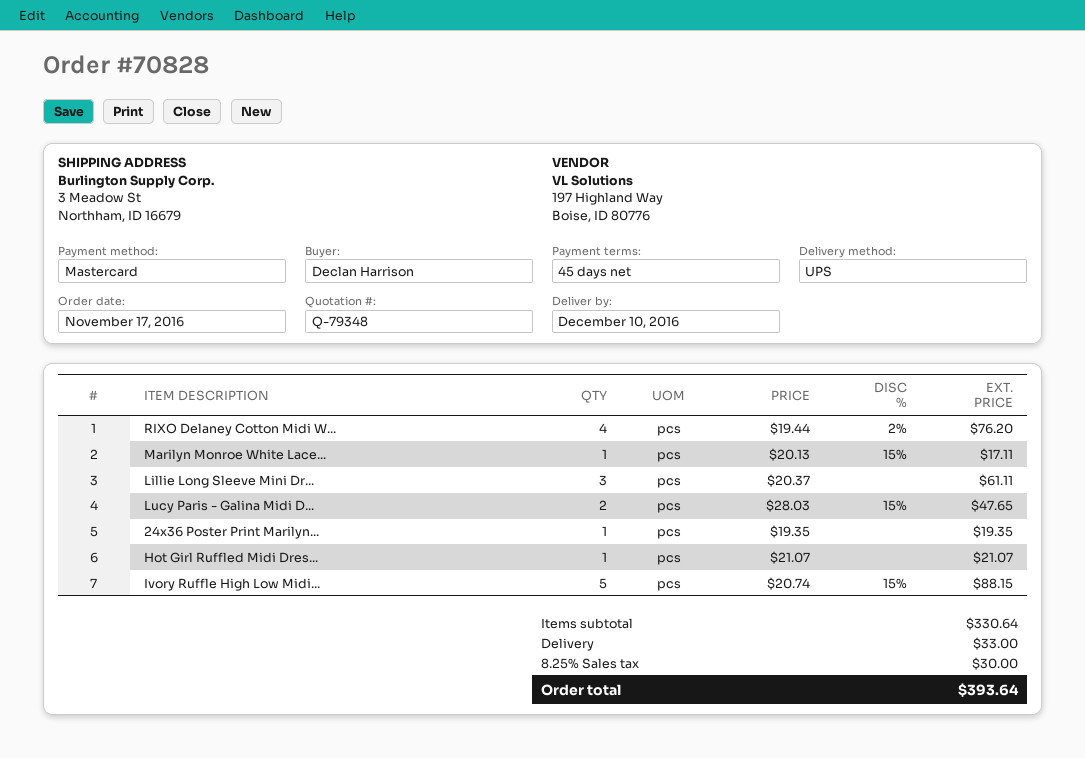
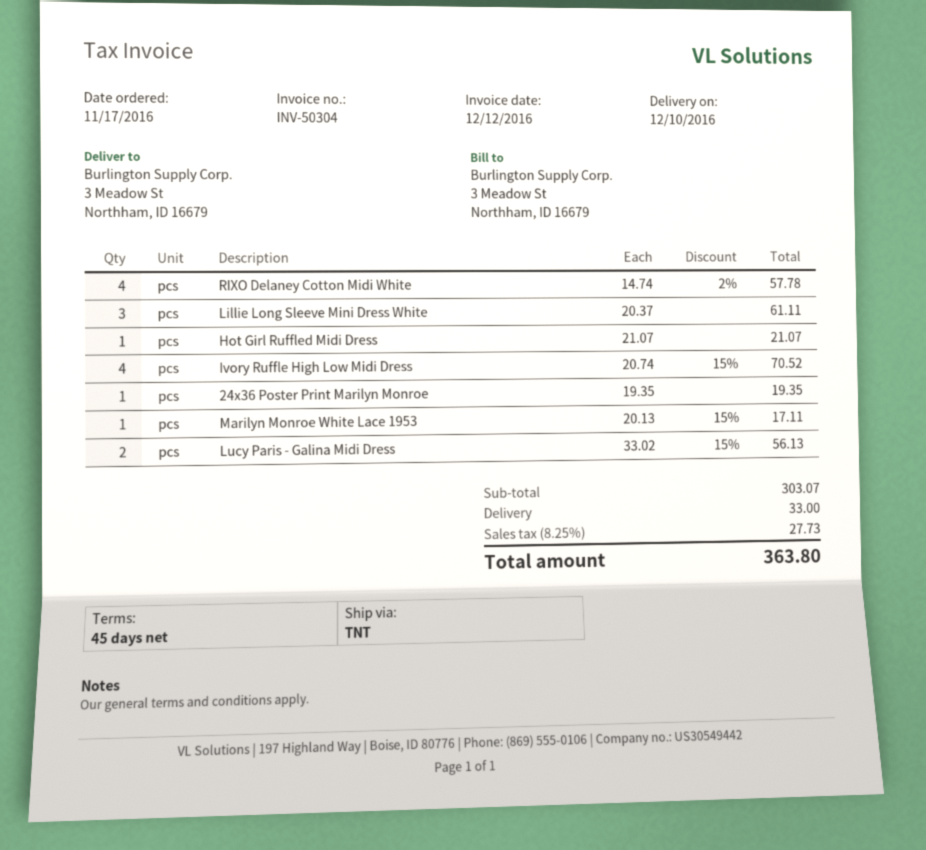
shipping method: UPS -> TNT
RIXO Delaney Cotton Midi W...: 4 x 19.44 - 2% = 76.20 -> 4 x 14.74 - 2% = 57.78
Lucy Paris - Galina Midi D...: 2 x 28.03 - 15% = 47.65 -> 2 x 33.02 - 15% = 56.13
Ivory Ruffle High Low Midi...: 5 x 20.74 - 15% = 88.15 -> 4 x 20.74 - 15% = 70.52
subtotal: 330.64 -> 303.07
tax: 8.25% = 30.00 -> 8.25% = 27.73
total: 393.64 -> 363.80

